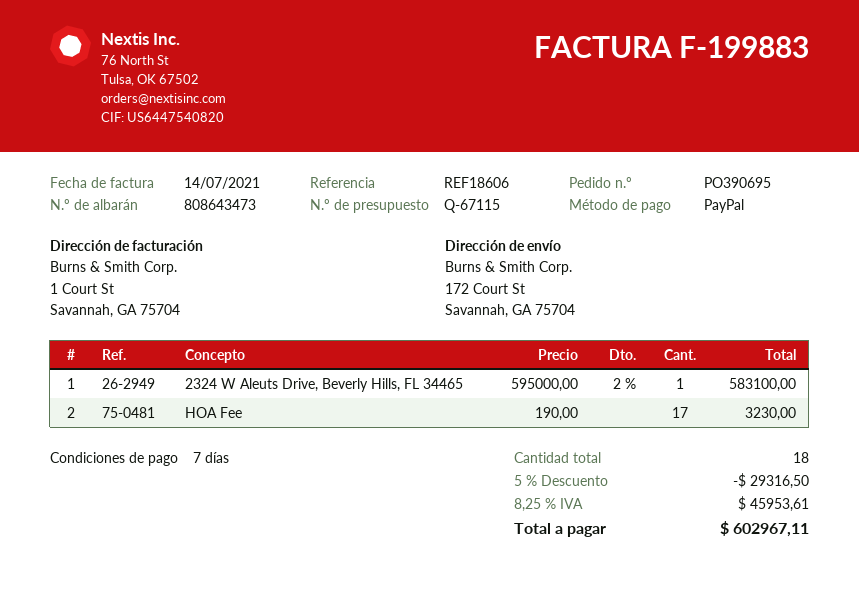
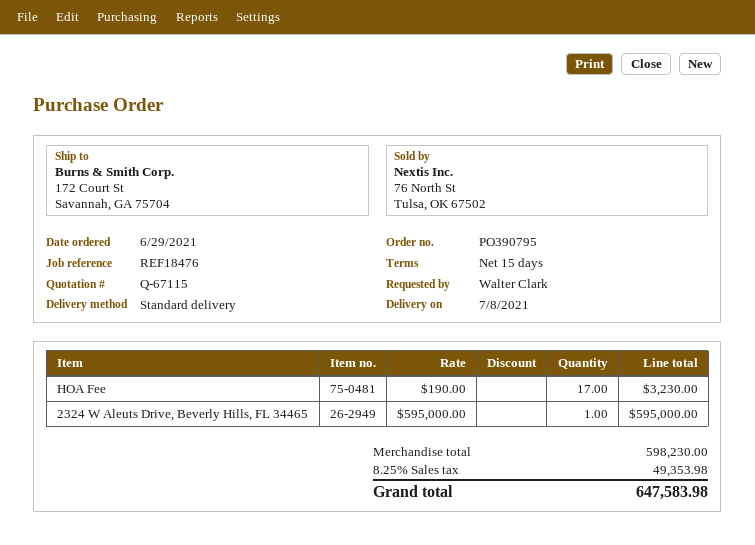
order number: PO390695 -> PO390795
payment terms: 7 days -> 15 days
reference: REF18606 -> REF18476
2324 W Aleuts Drive, Beverly Hills, FL 34465: 1 x 595000.00 - 2% = 583100.00 -> 1 x 595000.00 = 595000.00
discount: 5% = 29316.50 -> none
tax: 8.25% = 45953.61 -> 8.25% = 49353.98
total: 602967.11 -> 647583.98

